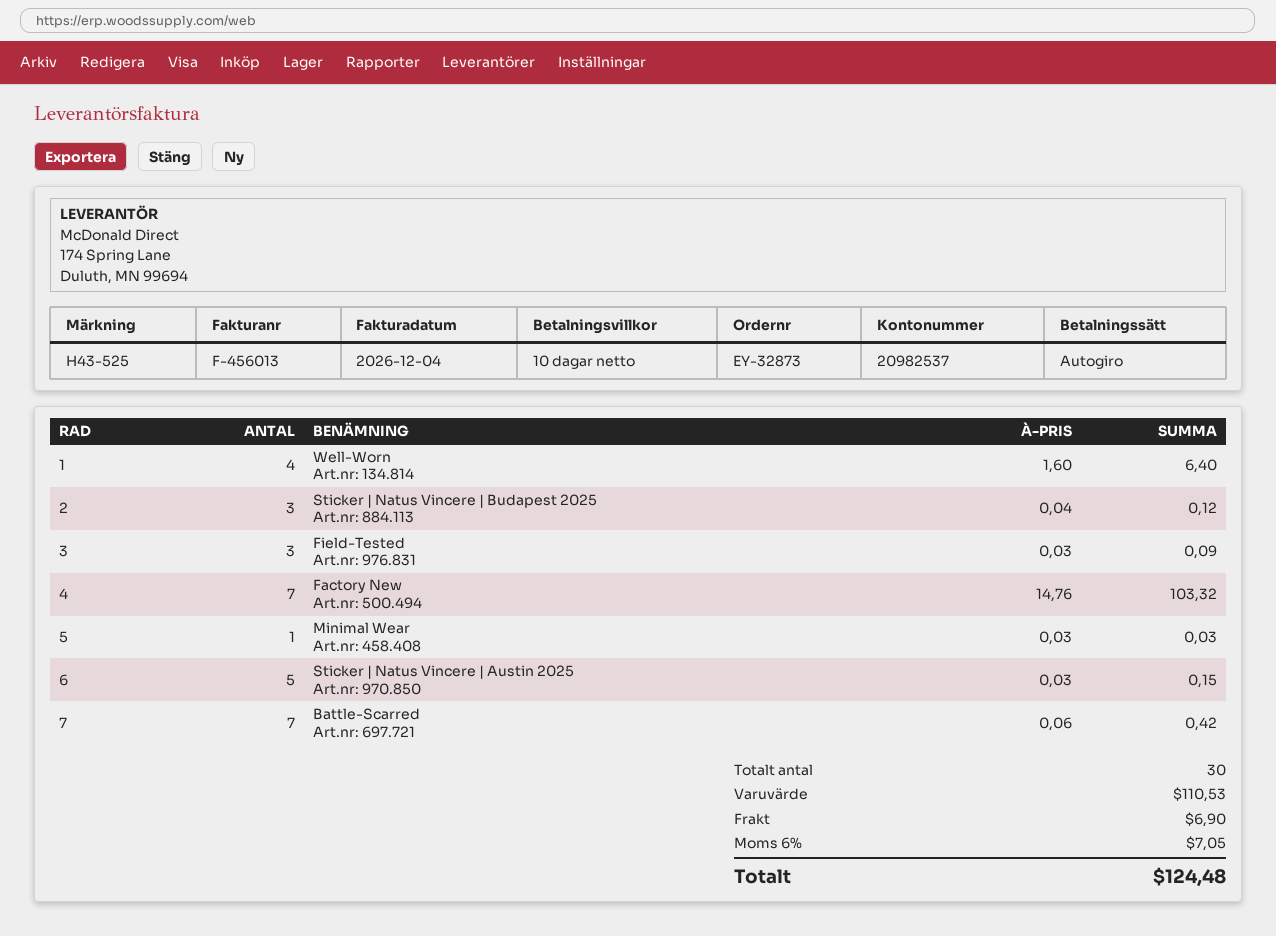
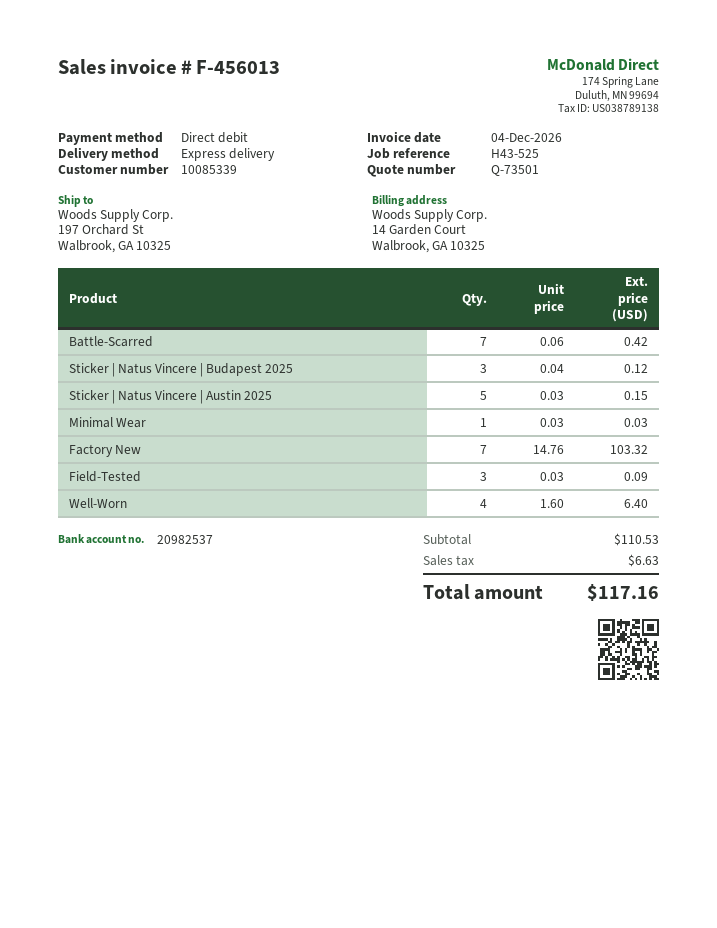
shipping: 6.90 -> none
tax: 7.05 -> 6.63
total: 124.48 -> 117.16

